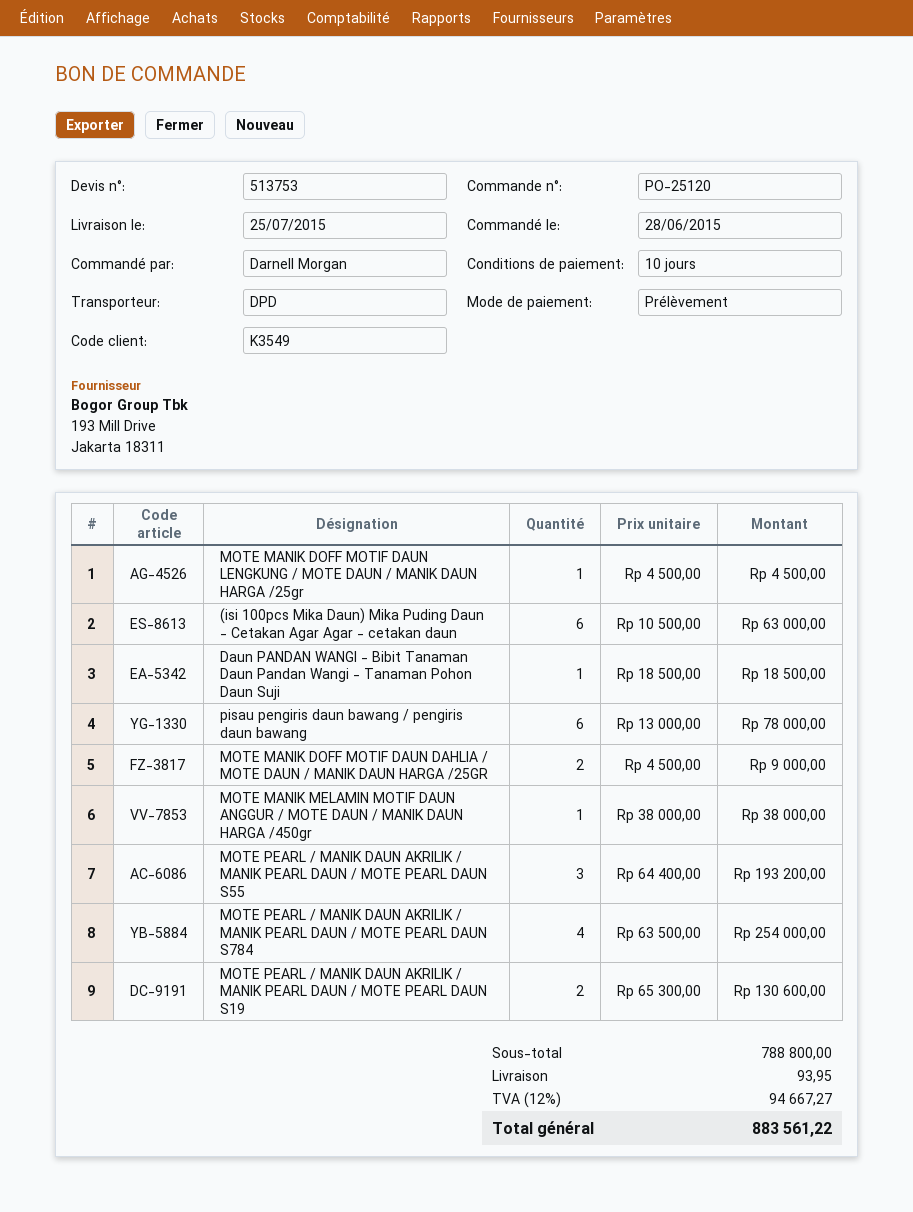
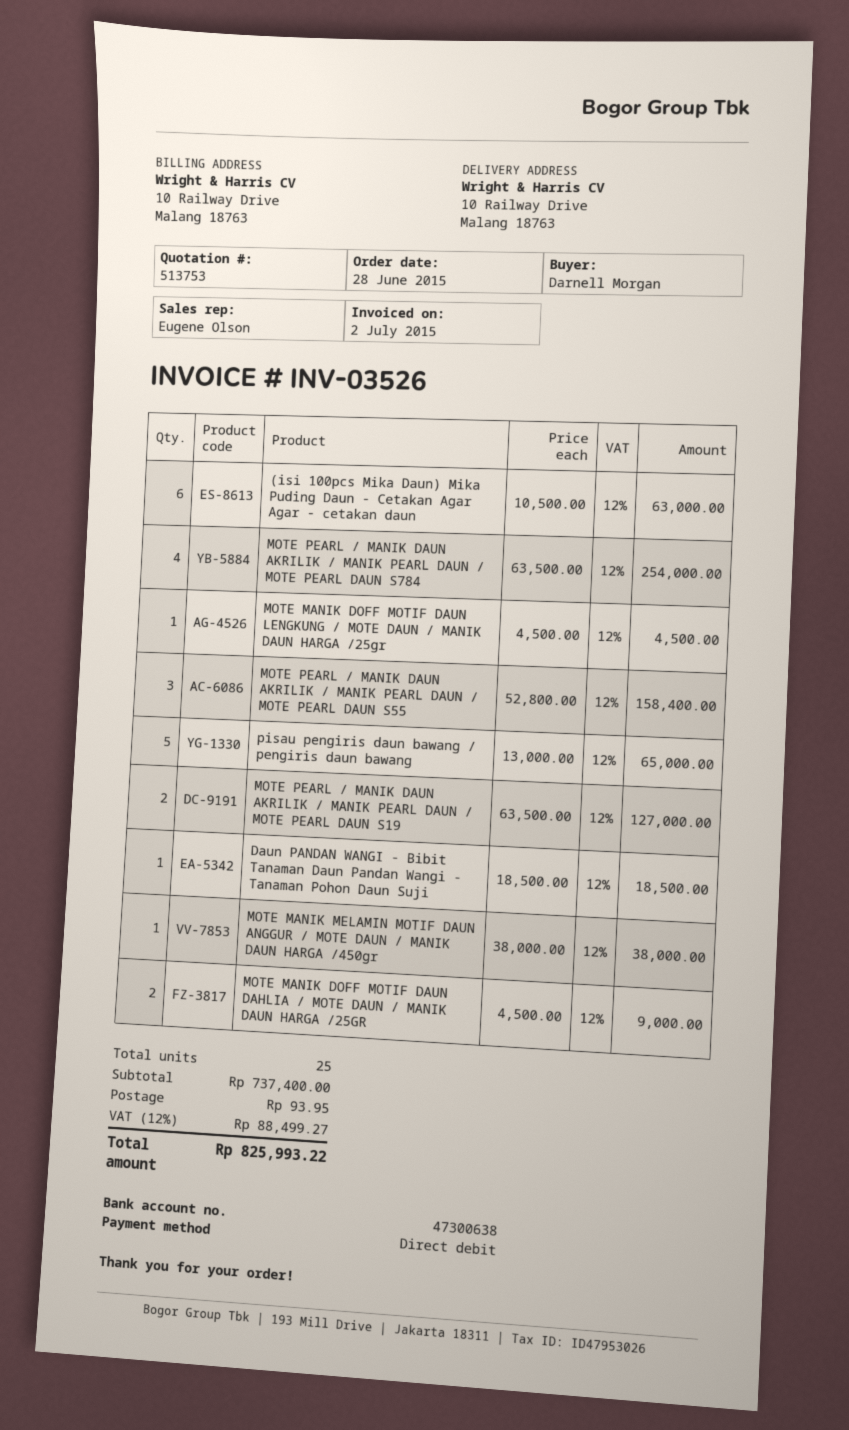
pisau pengiris daun bawang / pengiris daun bawang: 6 x 13000.00 = 78000.00 -> 5 x 13000.00 = 65000.00
MOTE PEARL / MANIK DAUN AKRILIK / MANIK PEARL DAUN / MOTE PEARL DAUN S55: 3 x 64400.00 = 193200.00 -> 3 x 52800.00 = 158400.00
MOTE PEARL / MANIK DAUN AKRILIK / MANIK PEARL DAUN / MOTE PEARL DAUN S19: 2 x 65300.00 = 130600.00 -> 2 x 63500.00 = 127000.00
subtotal: 788800.00 -> 737400.00
tax: 12% = 94667.27 -> 12% = 88499.27
total: 883561.22 -> 825993.22

